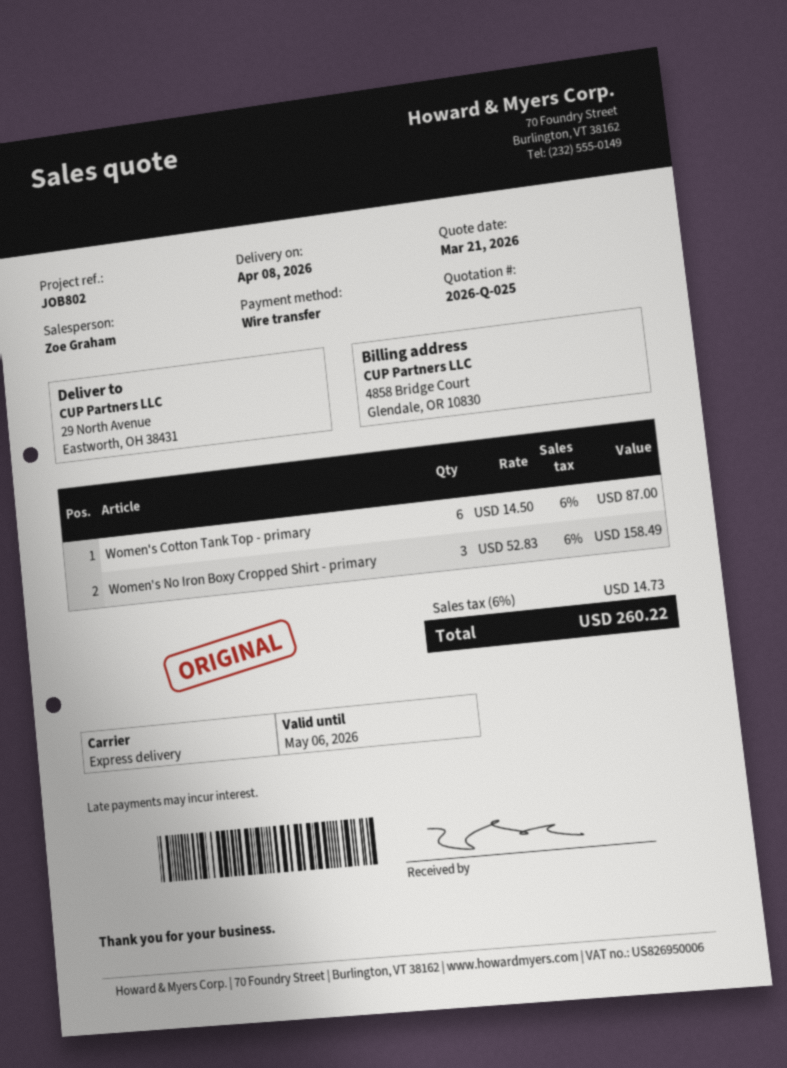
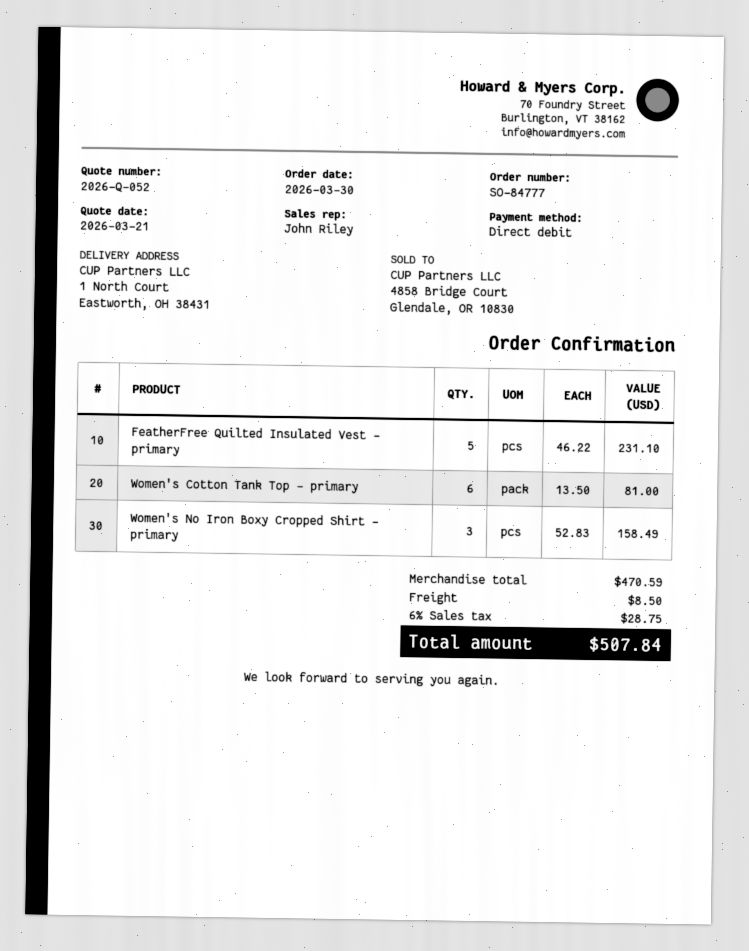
quote number: 2026-Q-025 -> 2026-Q-052
sales rep: Zoe Graham -> John Riley
payment method: bank transfer -> direct debit
ship to: 29 North Avenue, Eastworth, OH 38431 -> 1 North Court, Eastworth, OH 38431
Women's Cotton Tank Top - primary: 6 x 14.50 = 87.00 -> 6 x 13.50 = 81.00
FeatherFree Quilted Insulated Vest - primary: none -> 5 x 46.22 = 231.10
shipping: none -> 8.50
tax: 6% = 14.73 -> 6% = 28.75
total: 260.22 -> 507.84

